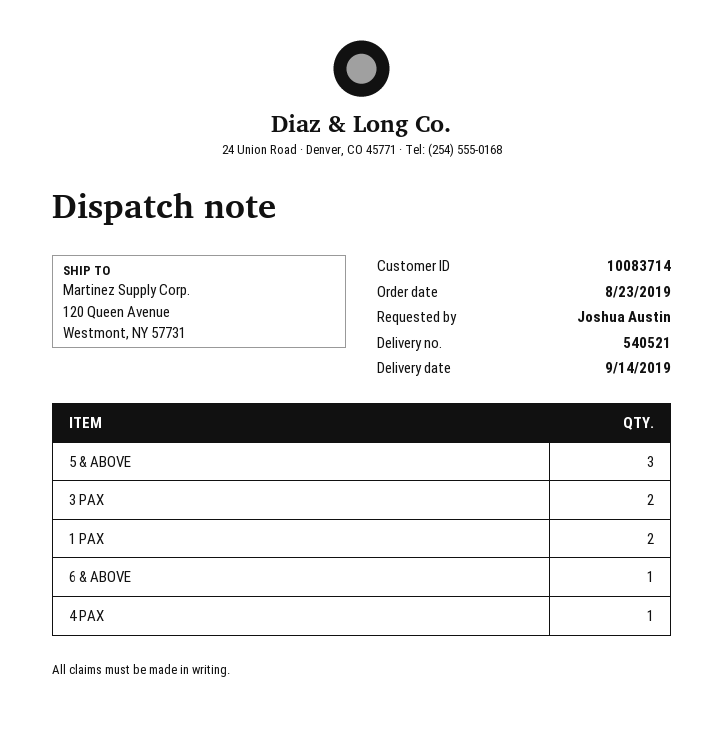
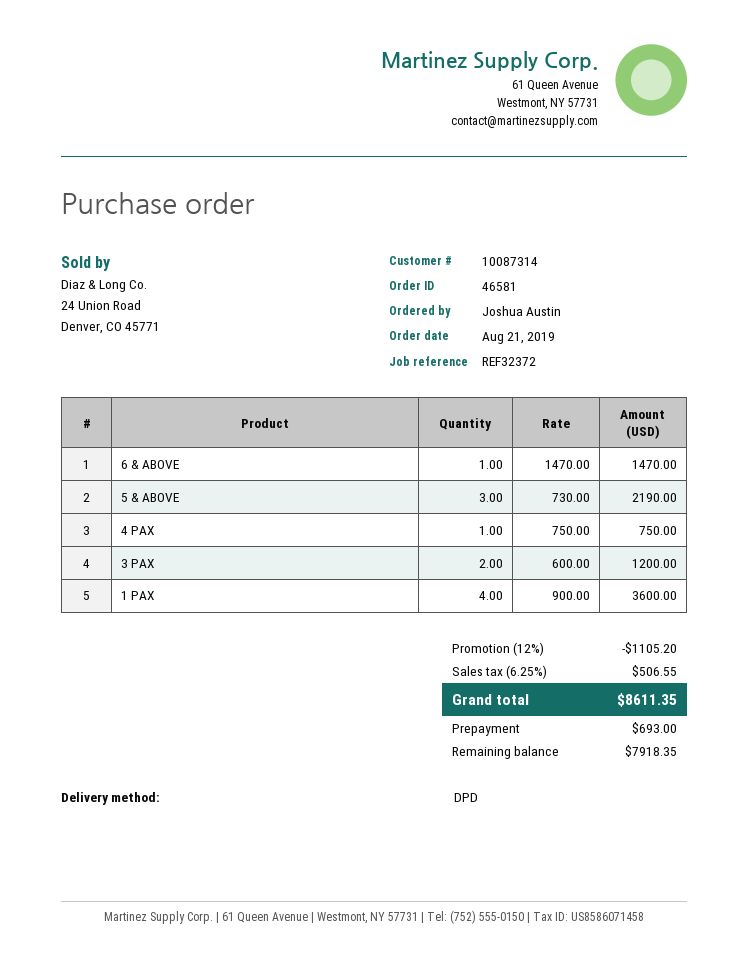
order date: 2019-08-23 -> 2019-08-21
customer number: 10083714 -> 10087314
1 PAX: 2 -> 4

